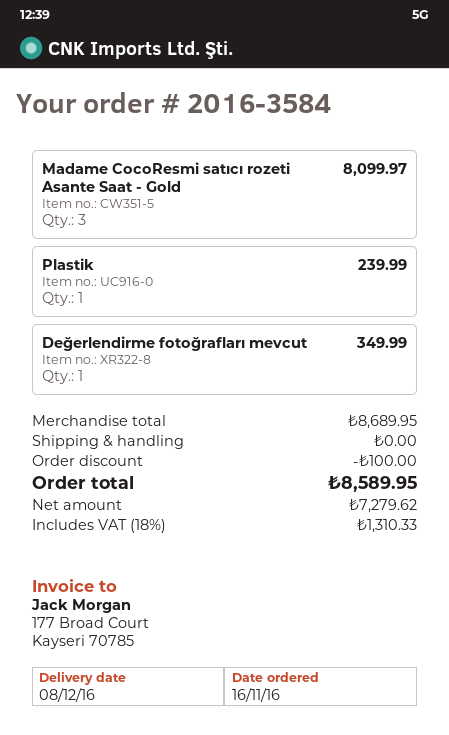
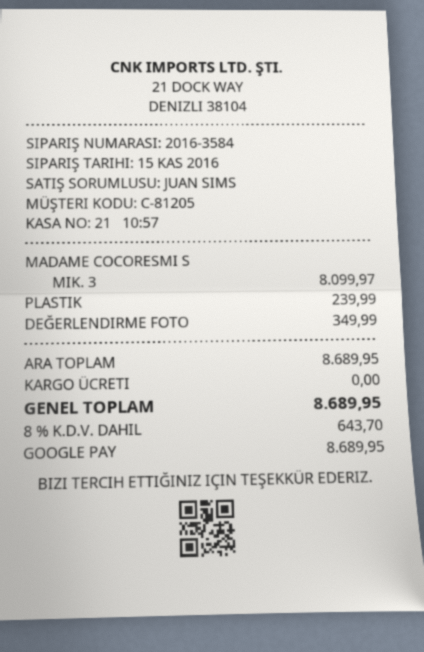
order date: 2016-11-16 -> 2016-11-15
discount: 100.00 -> none
tax: 18% = 1310.33 -> 8% = 643.70
total: 8589.95 -> 8689.95

